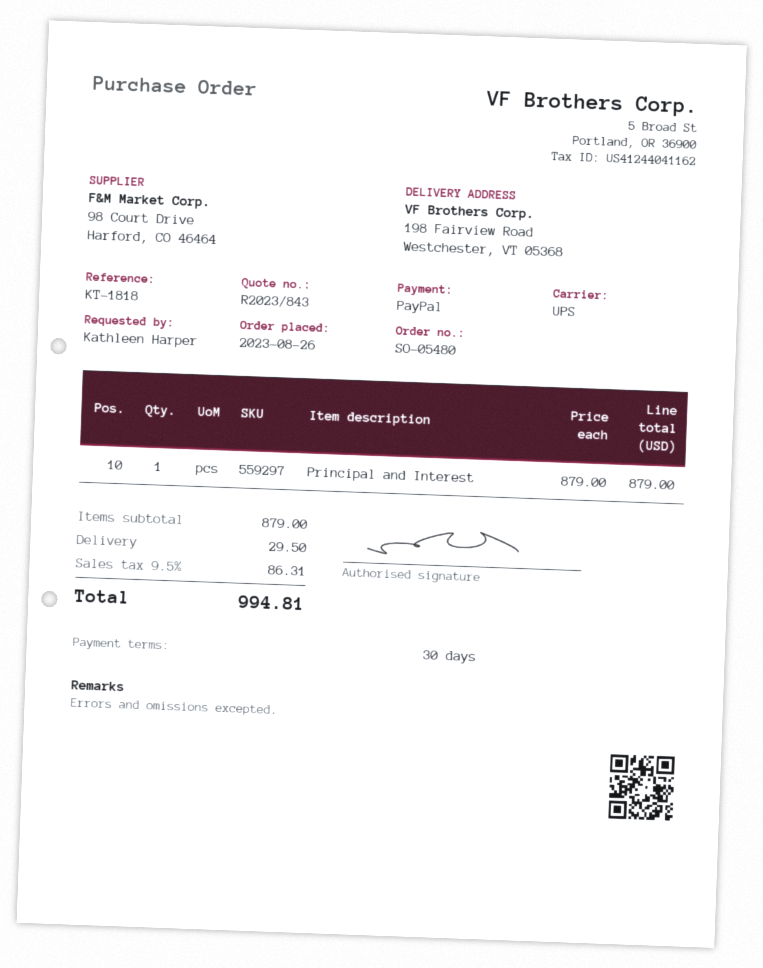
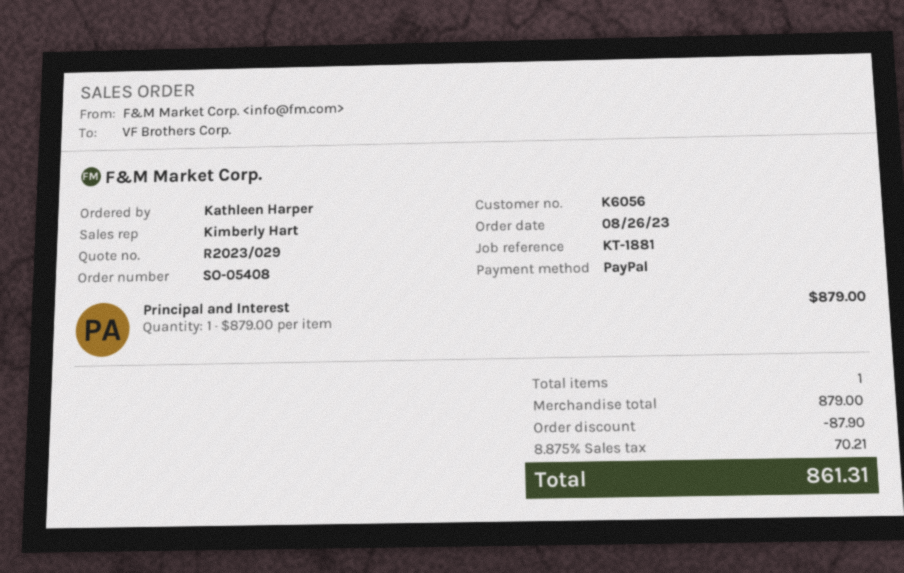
quote number: R2023/843 -> R2023/029
order number: SO-05480 -> SO-05408
reference: KT-1818 -> KT-1881
discount: none -> 87.90
shipping: 29.50 -> none
tax: 9.5% = 86.31 -> 8.875% = 70.21
total: 994.81 -> 861.31

